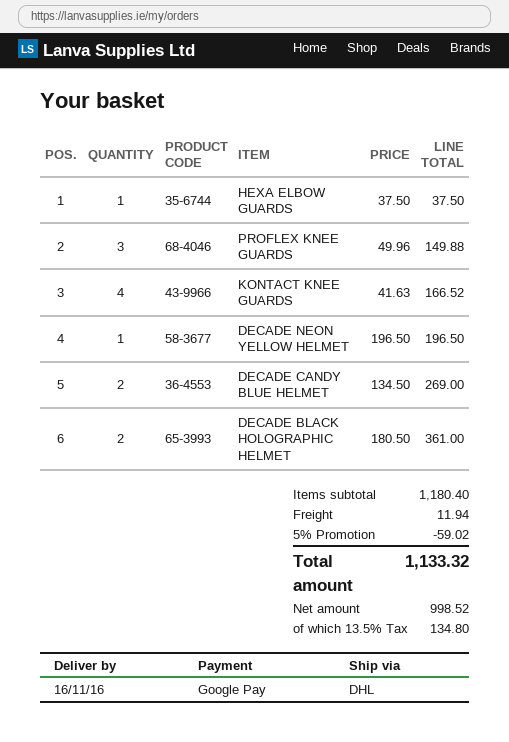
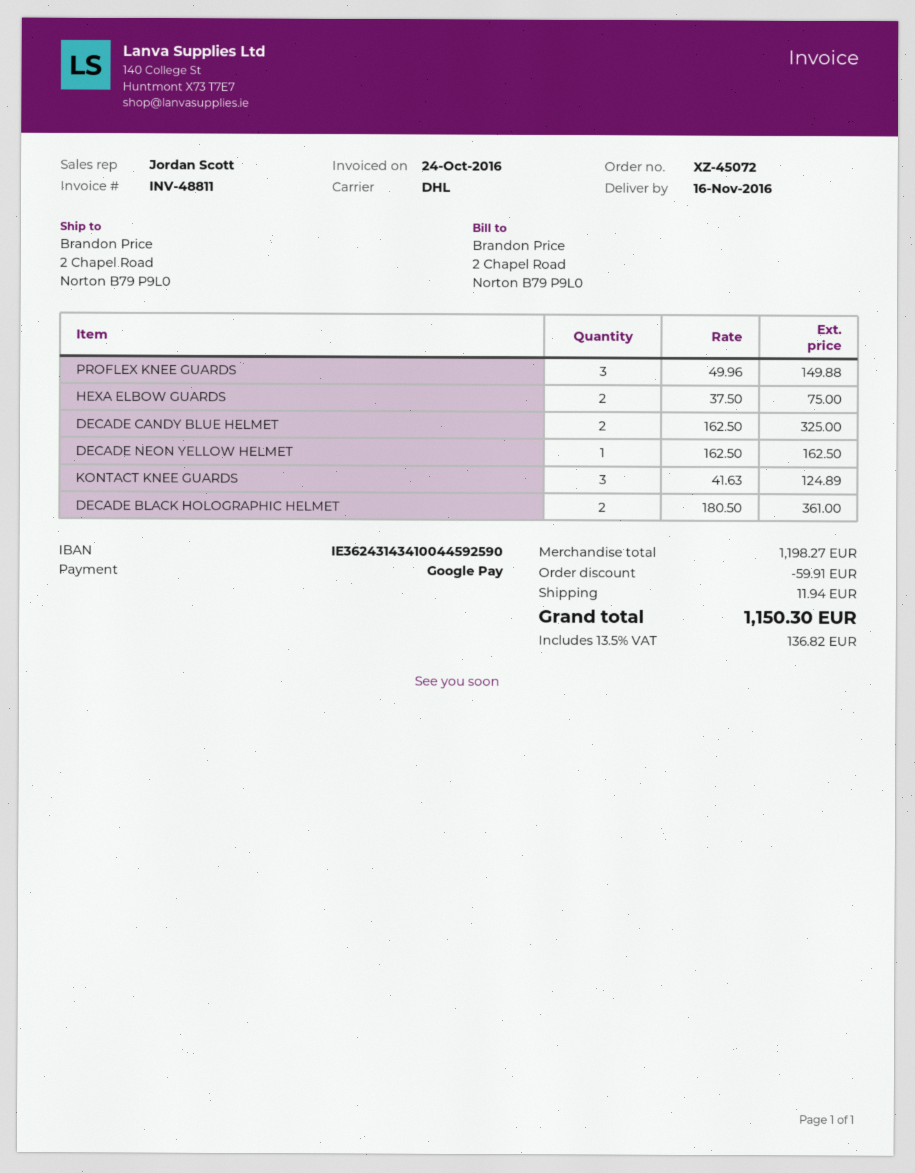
HEXA ELBOW GUARDS: 1 x 37.50 = 37.50 -> 2 x 37.50 = 75.00
KONTACT KNEE GUARDS: 4 x 41.63 = 166.52 -> 3 x 41.63 = 124.89
DECADE NEON YELLOW HELMET: 1 x 196.50 = 196.50 -> 1 x 162.50 = 162.50
DECADE CANDY BLUE HELMET: 2 x 134.50 = 269.00 -> 2 x 162.50 = 325.00
subtotal: 1180.40 -> 1198.27
discount: 59.02 -> 59.91
tax: 13.5% = 134.80 -> 13.5% = 136.82
total: 1133.32 -> 1150.30

